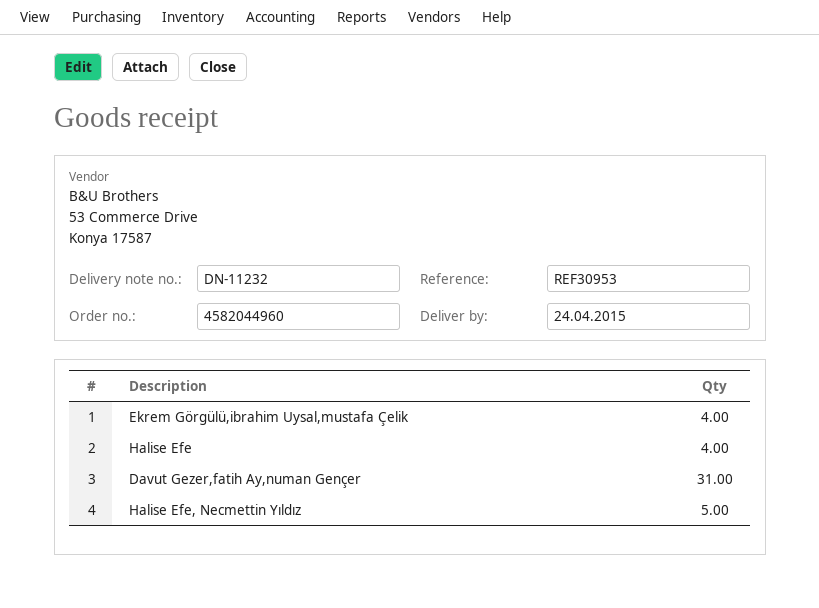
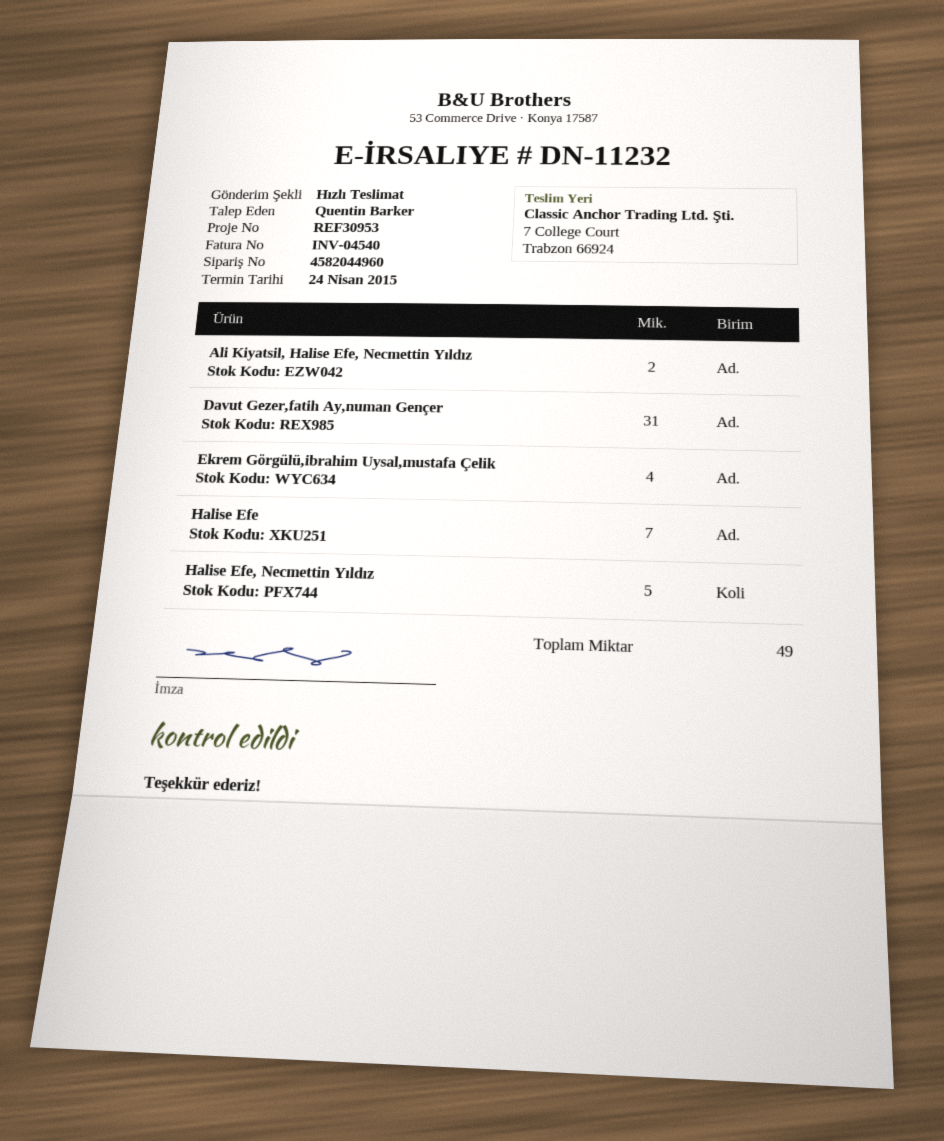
Halise Efe: 4 -> 7
Ali Kiyatsil, Halise Efe, Necmettin Yıldız: none -> 2

